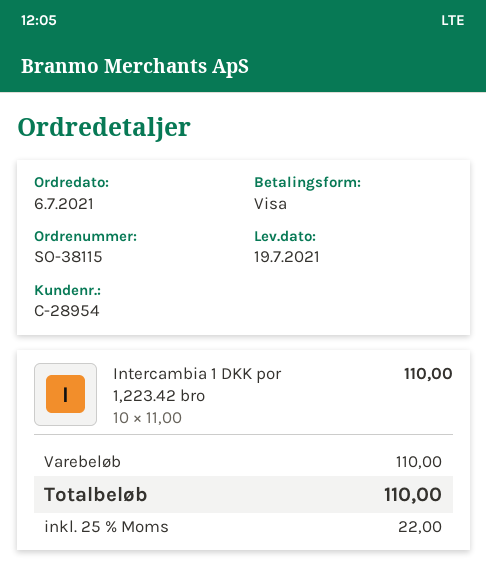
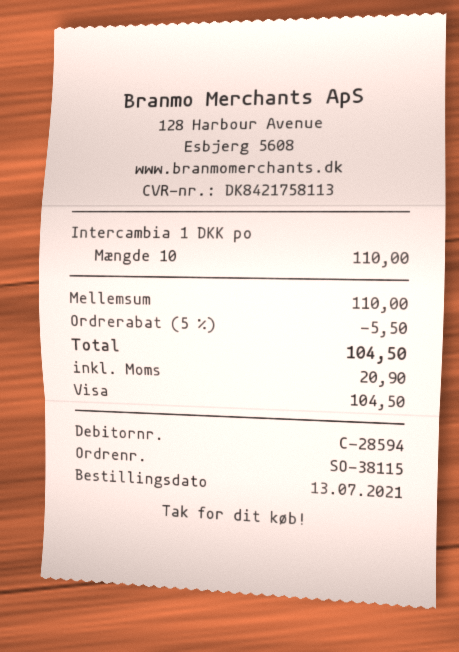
order date: 2021-07-06 -> 2021-07-13
customer number: C-28954 -> C-28594
discount: none -> 5% = 5.50
tax: 22.00 -> 20.90
total: 110.00 -> 104.50

